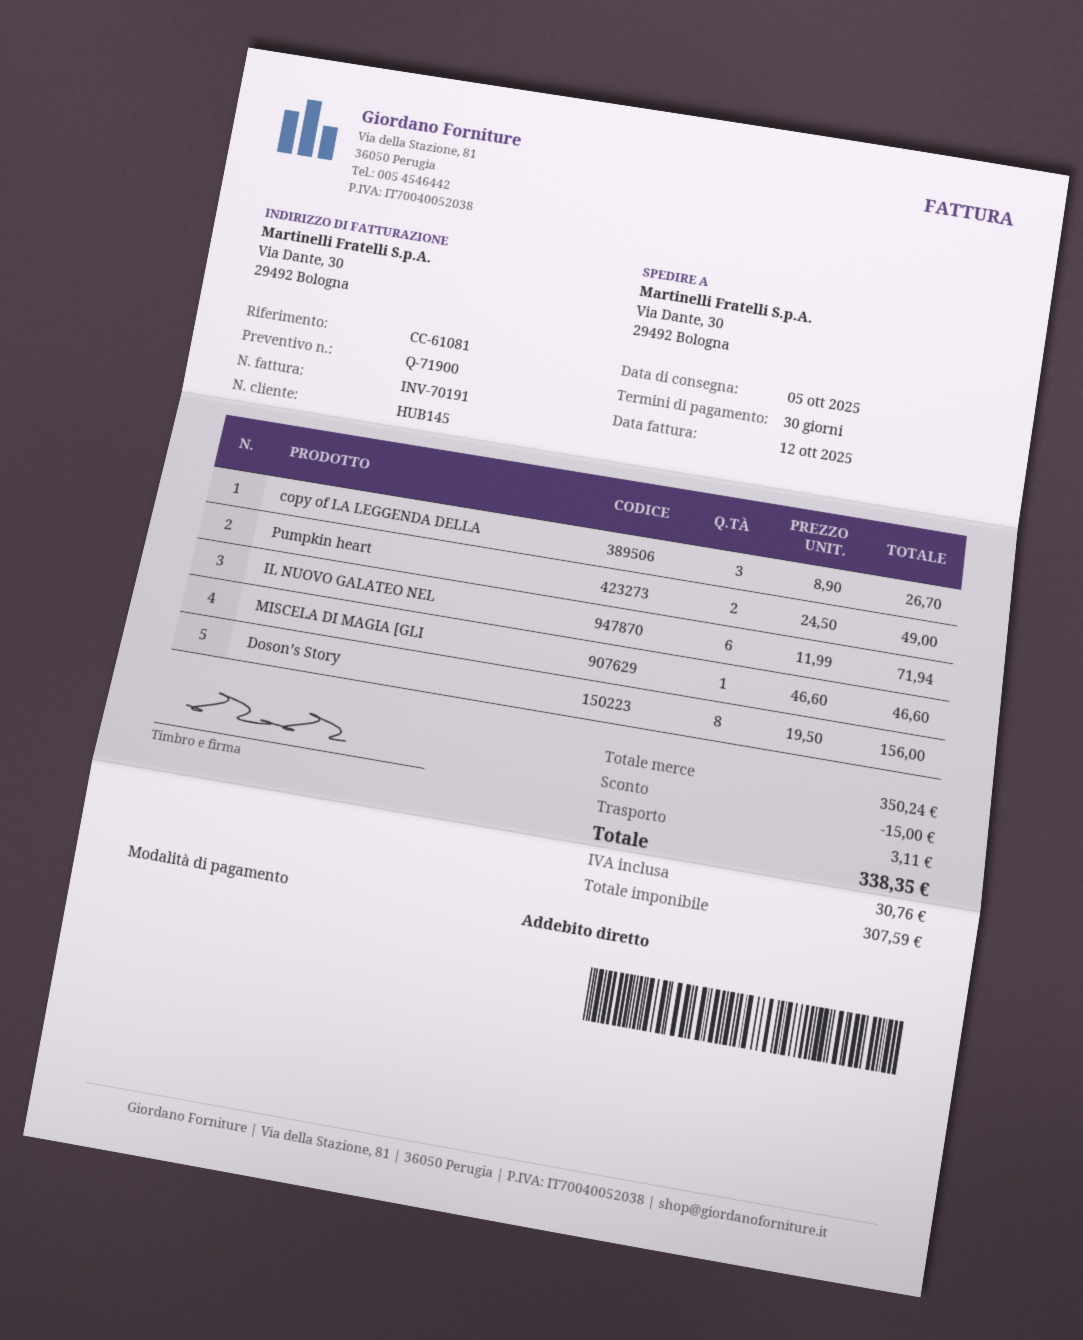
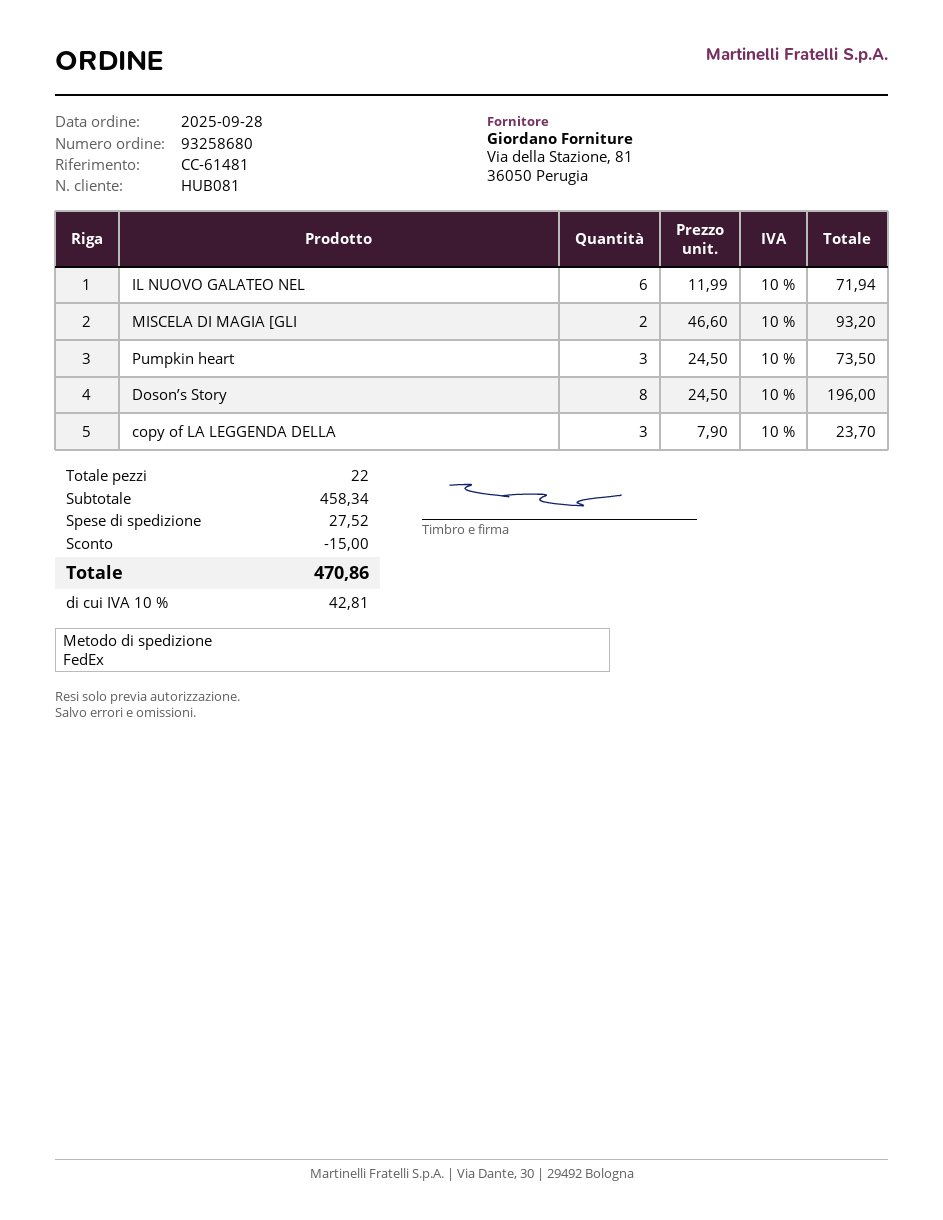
customer number: HUB145 -> HUB081
reference: CC-61081 -> CC-61481
copy of LA LEGGENDA DELLA: 3 x 8.90 = 26.70 -> 3 x 7.90 = 23.70
Pumpkin heart: 2 x 24.50 = 49.00 -> 3 x 24.50 = 73.50
MISCELA DI MAGIA [GLI: 1 x 46.60 = 46.60 -> 2 x 46.60 = 93.20
Doson’s Story: 8 x 19.50 = 156.00 -> 8 x 24.50 = 196.00
subtotal: 350.24 -> 458.34
shipping: 3.11 -> 27.52
tax: 30.76 -> 42.81
total: 338.35 -> 470.86

